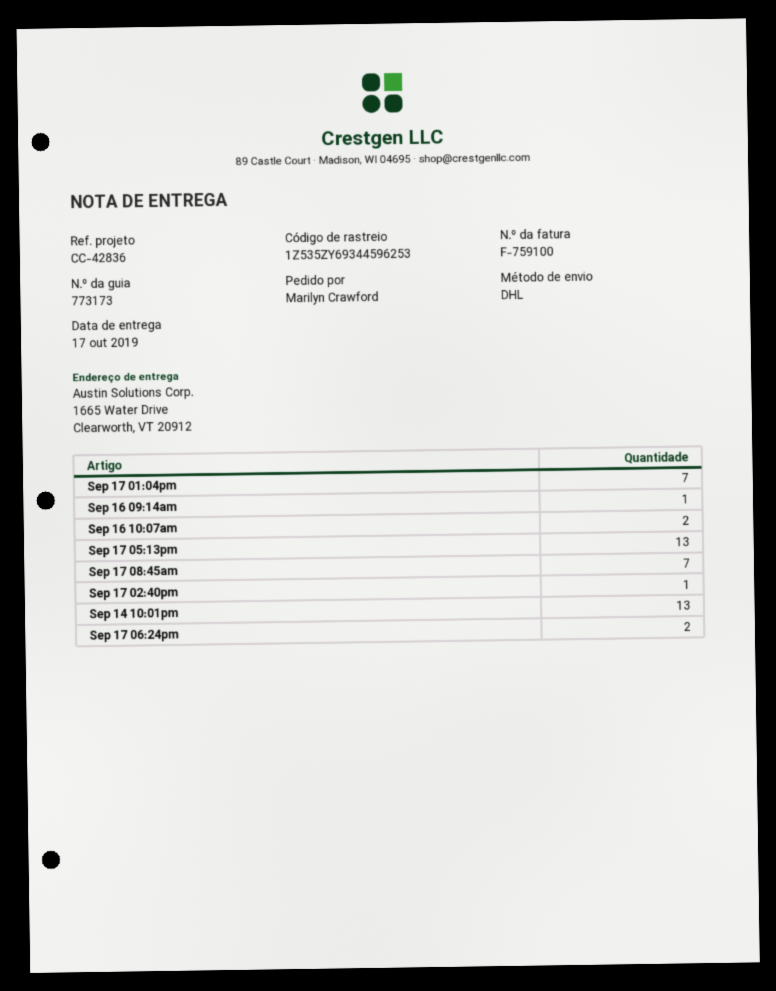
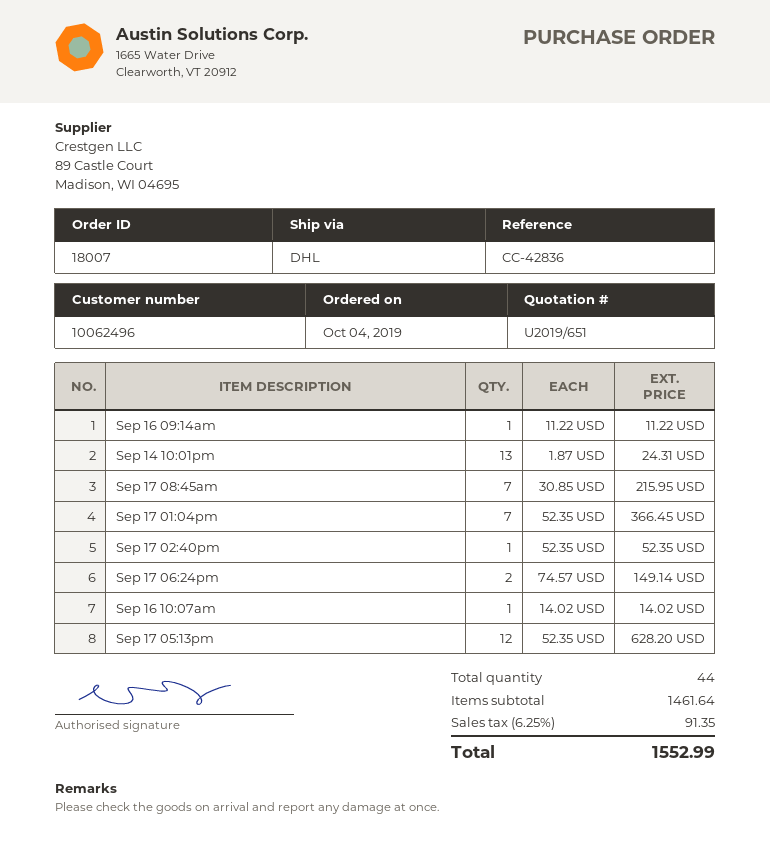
Sep 16 10:07am: 2 -> 1
Sep 17 05:13pm: 13 -> 12

